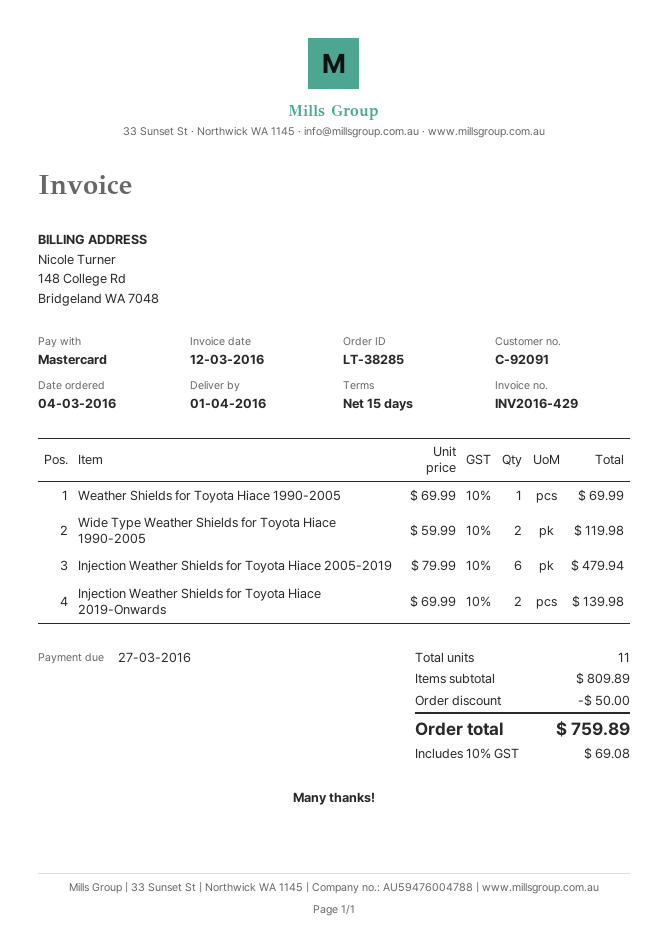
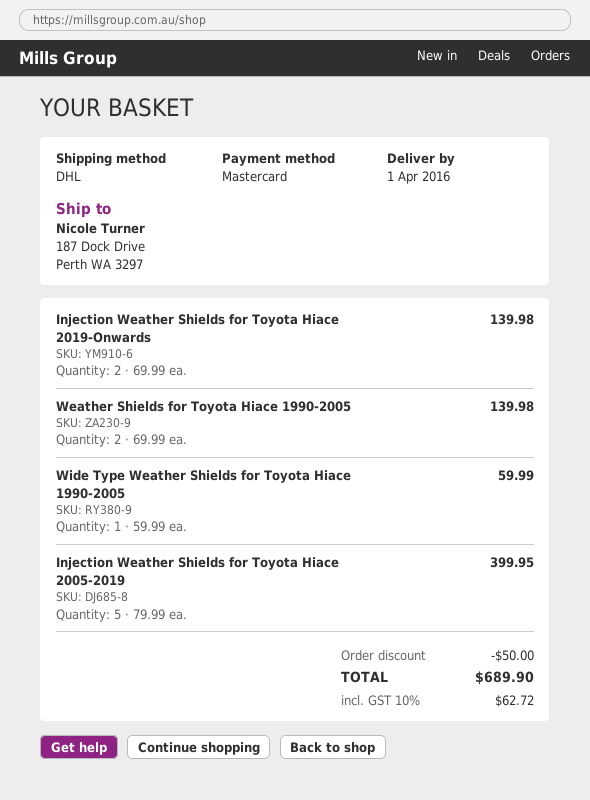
Weather Shields for Toyota Hiace 1990-2005: 1 x 69.99 = 69.99 -> 2 x 69.99 = 139.98
Wide Type Weather Shields for Toyota Hiace 1990-2005: 2 x 59.99 = 119.98 -> 1 x 59.99 = 59.99
Injection Weather Shields for Toyota Hiace 2005-2019: 6 x 79.99 = 479.94 -> 5 x 79.99 = 399.95
tax: 10% = 69.08 -> 10% = 62.72
total: 759.89 -> 689.90

